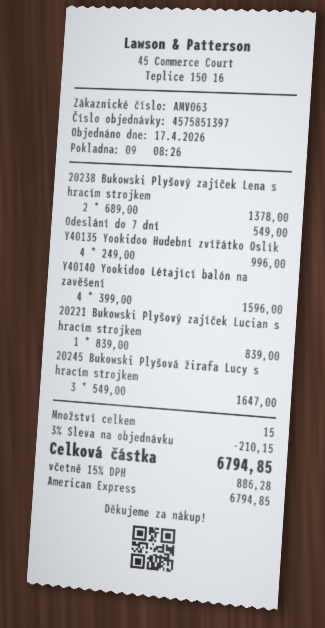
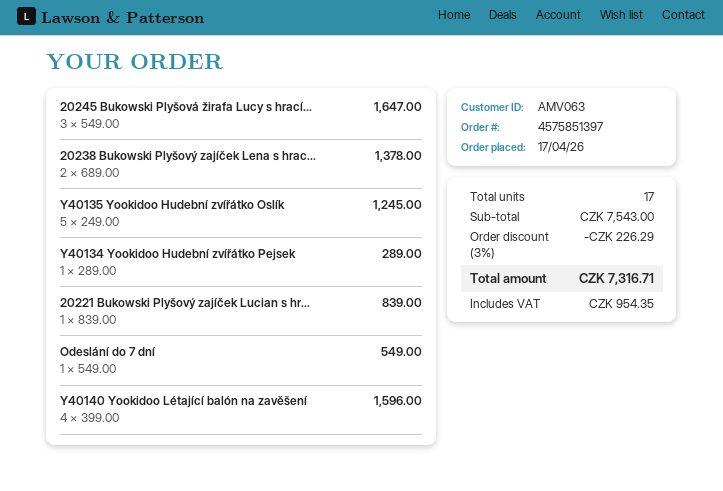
Y40135 Yookidoo Hudební zvířátko Oslík: 4 x 249.00 = 996.00 -> 5 x 249.00 = 1245.00
Y40134 Yookidoo Hudební zvířátko Pejsek: none -> 1 x 289.00 = 289.00
total quantity: 15 -> 17
discount: 3% = 210.15 -> 3% = 226.29
tax: 886.28 -> 954.35
total: 6794.85 -> 7316.71

